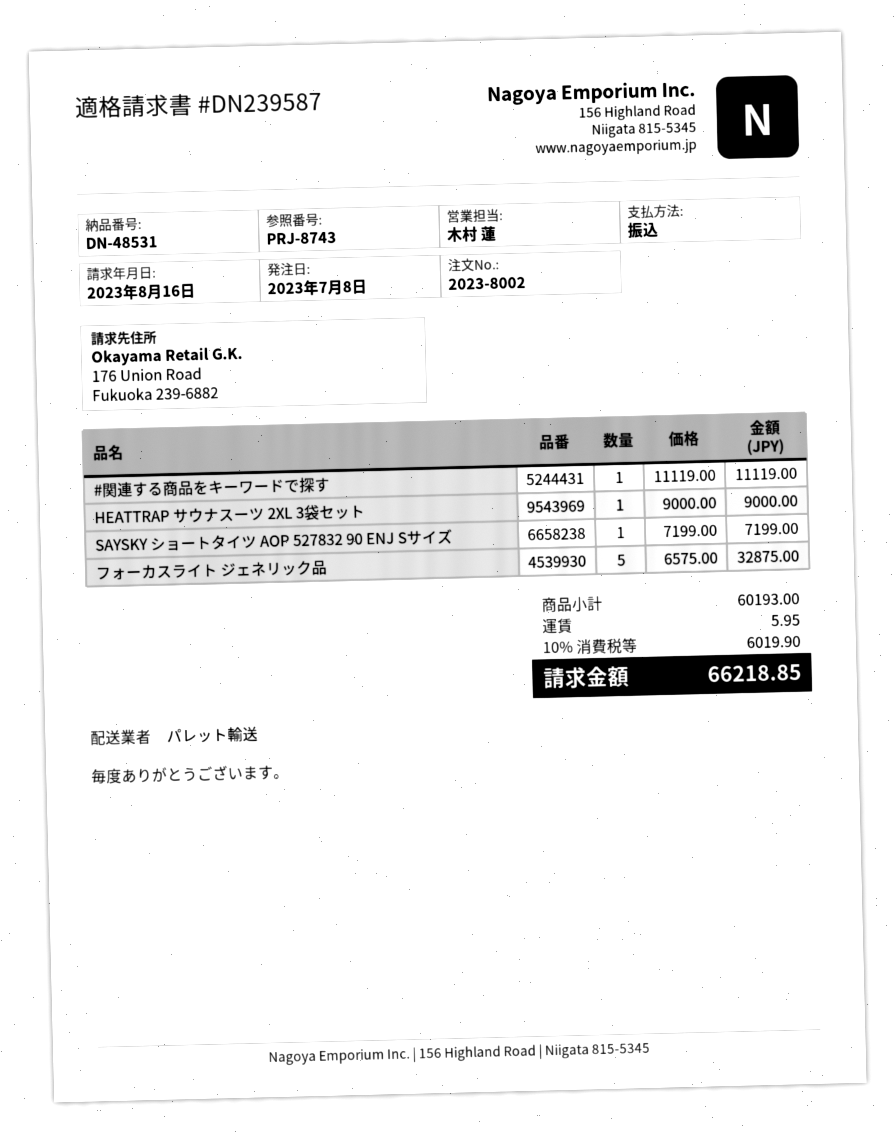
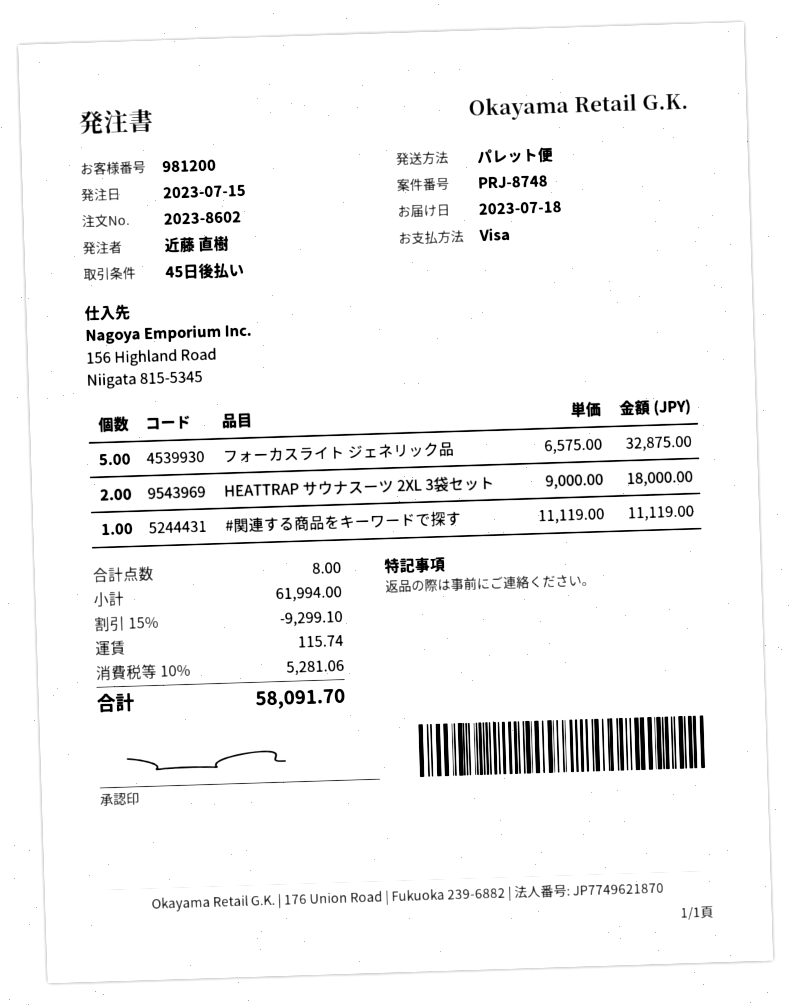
order number: 2023-8002 -> 2023-8602
order date: 2023-07-08 -> 2023-07-15
reference: PRJ-8743 -> PRJ-8748
payment method: bank transfer -> Visa
HEATTRAP サウナスーツ 2XL 3袋セット: 1 x 9000.00 = 9000.00 -> 2 x 9000.00 = 18000.00
SAYSKY ショートタイツ AOP 527832 90 ENJ Sサイズ: 1 x 7199.00 = 7199.00 -> none
subtotal: 60193.00 -> 61994.00
discount: none -> 15% = 9299.10
shipping: 5.95 -> 115.74
tax: 10% = 6019.90 -> 10% = 5281.06
total: 66218.85 -> 58091.70

